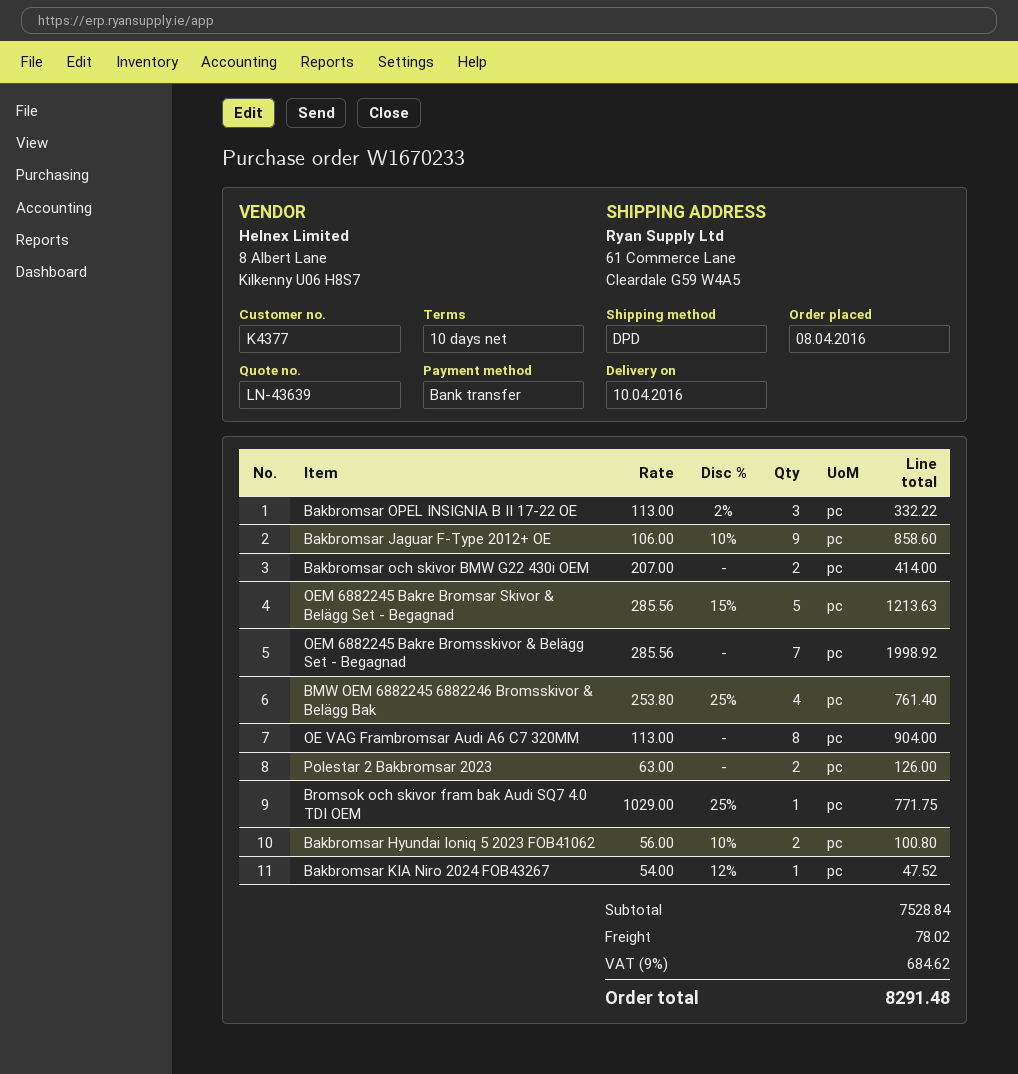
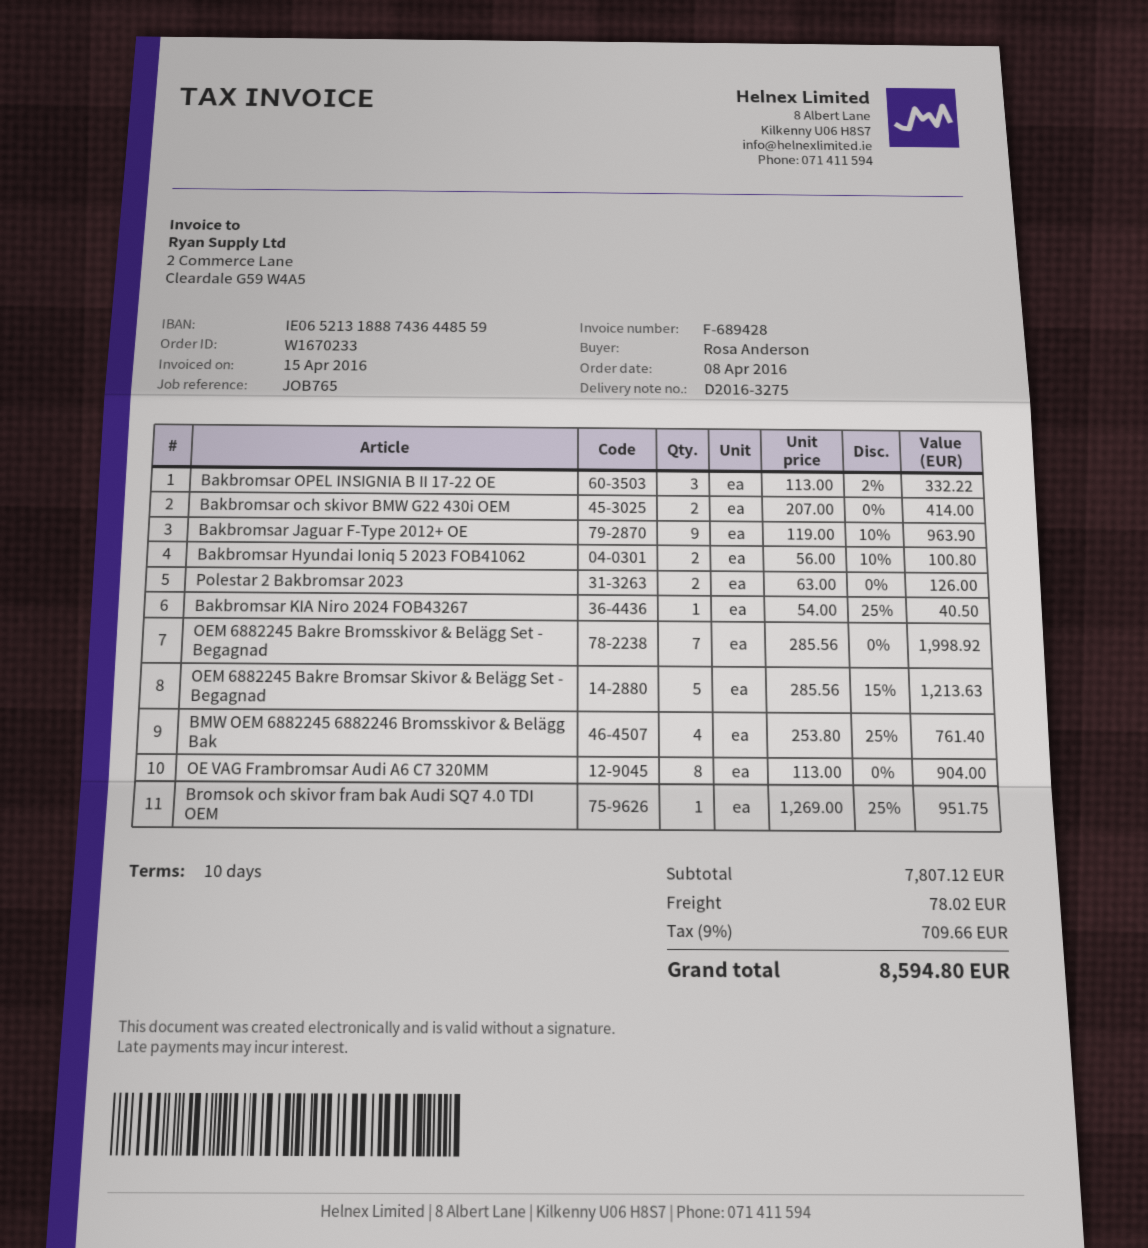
Bakbromsar Jaguar F-Type 2012+ OE: 9 x 106.00 - 10% = 858.60 -> 9 x 119.00 - 10% = 963.90
Bromsok och skivor fram bak Audi SQ7 4.0 TDI OEM: 1 x 1029.00 - 25% = 771.75 -> 1 x 1269.00 - 25% = 951.75
Bakbromsar KIA Niro 2024 FOB43267: 1 x 54.00 - 12% = 47.52 -> 1 x 54.00 - 25% = 40.50
subtotal: 7528.84 -> 7807.12
tax: 9% = 684.62 -> 9% = 709.66
total: 8291.48 -> 8594.80

